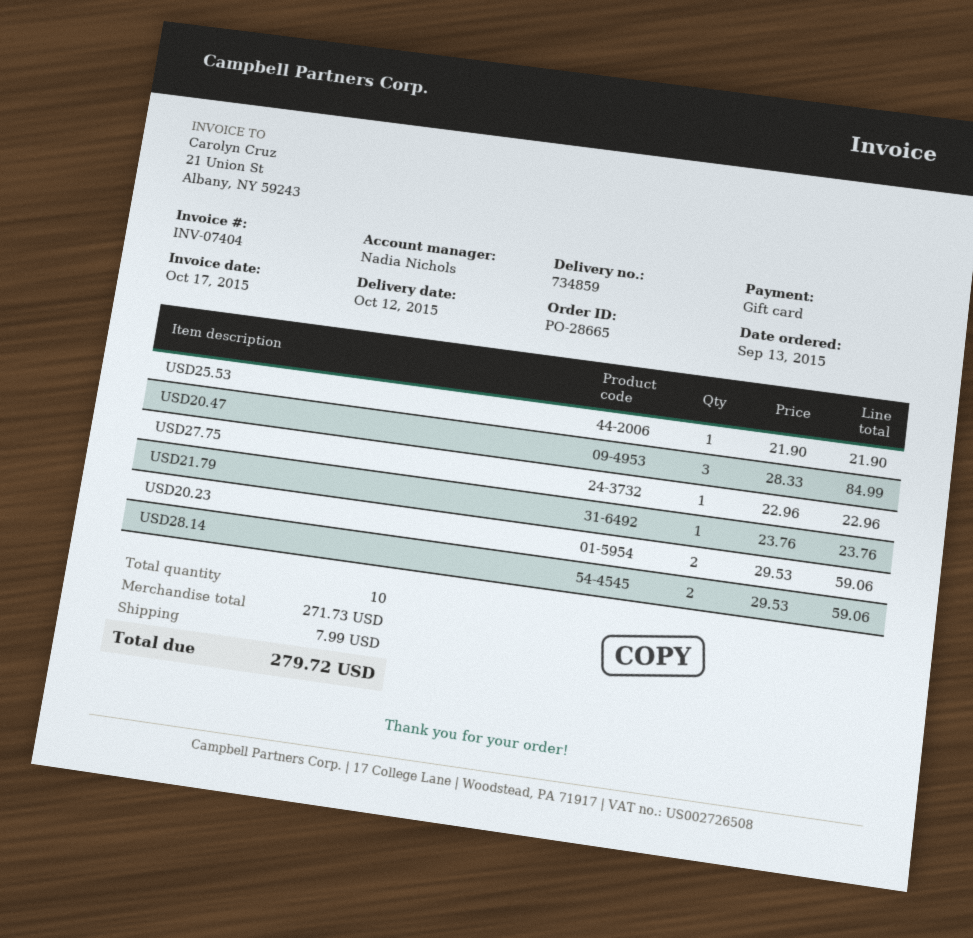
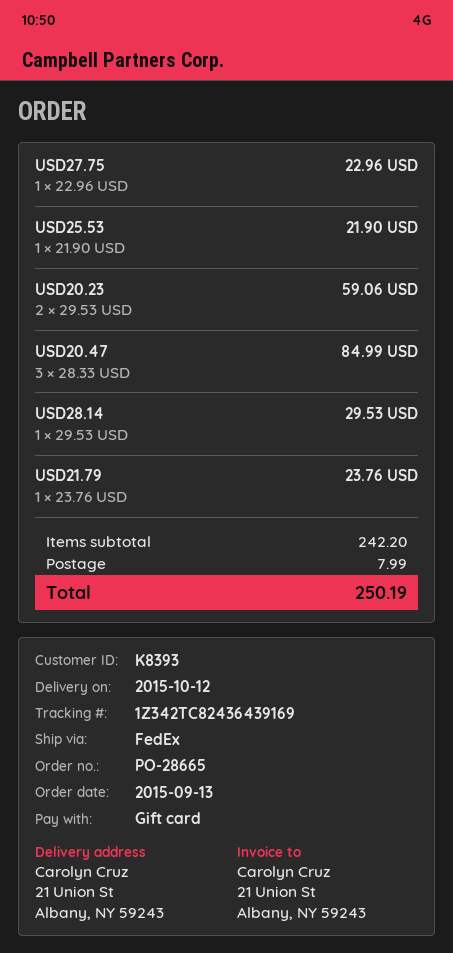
USD28.14: 2 x 29.53 = 59.06 -> 1 x 29.53 = 29.53
subtotal: 271.73 -> 242.20
total: 279.72 -> 250.19

